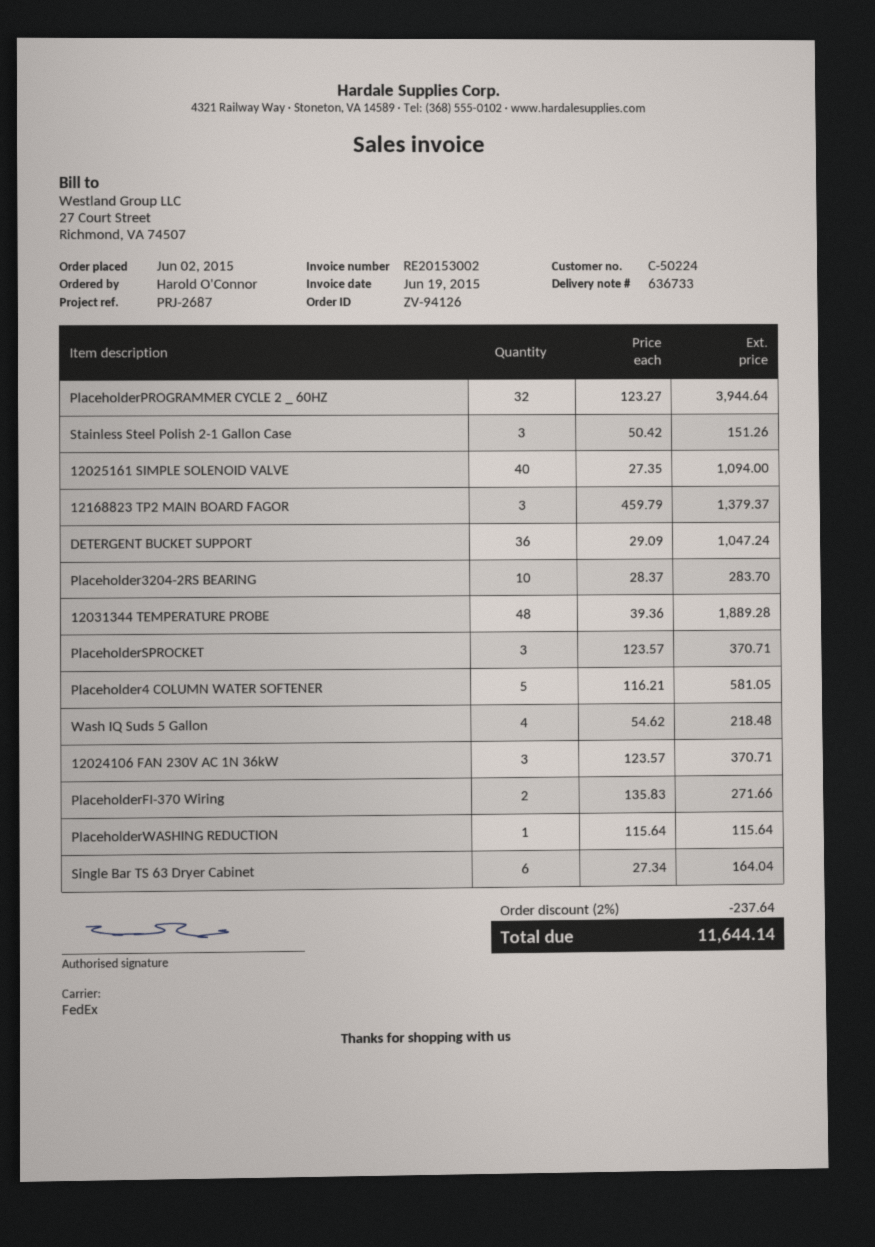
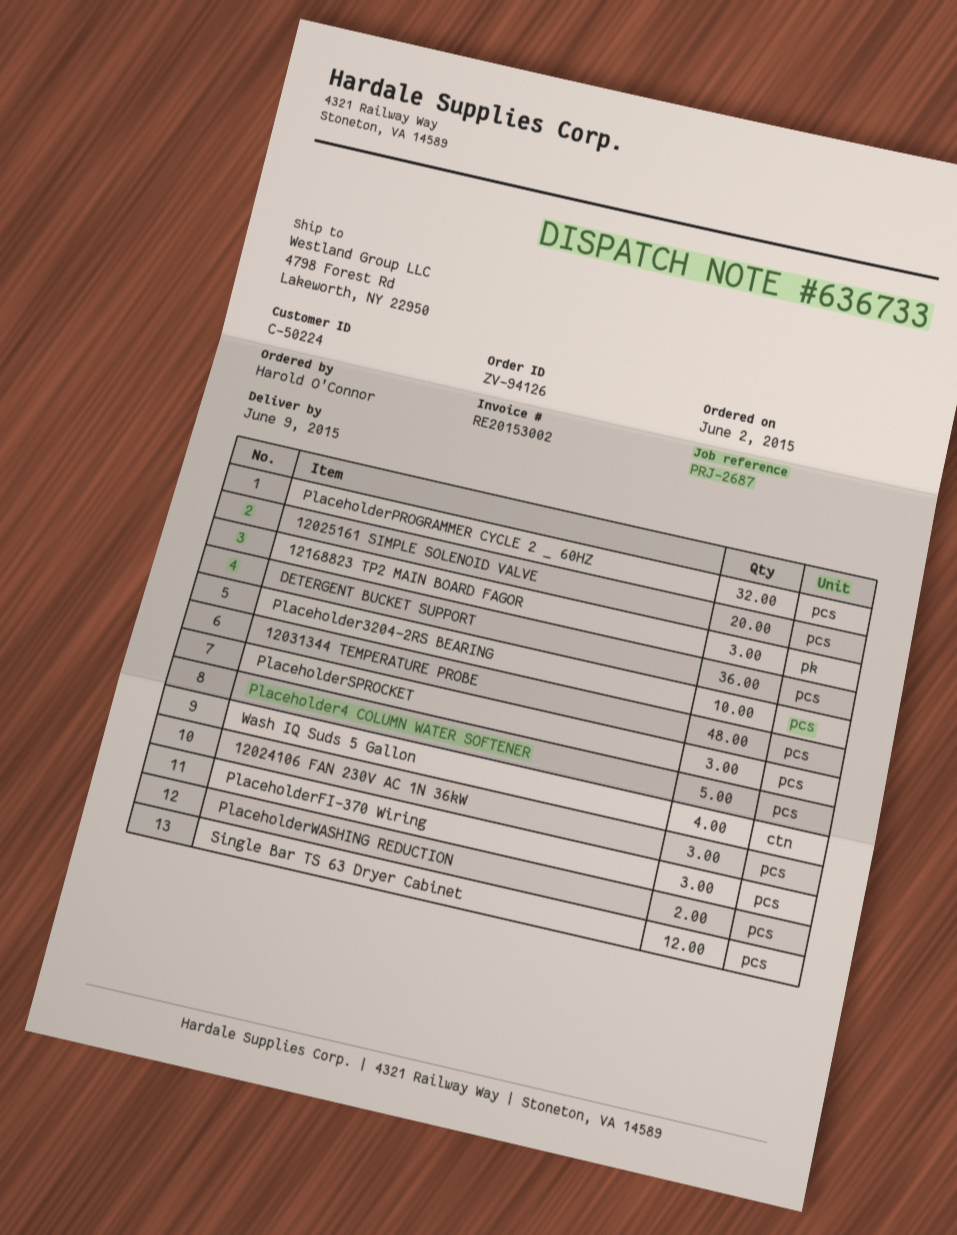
Stainless Steel Polish 2-1 Gallon Case: 3 -> none
12025161 SIMPLE SOLENOID VALVE: 40 -> 20
PlaceholderFI-370 Wiring: 2 -> 3
PlaceholderWASHING REDUCTION: 1 -> 2
Single Bar TS 63 Dryer Cabinet: 6 -> 12

